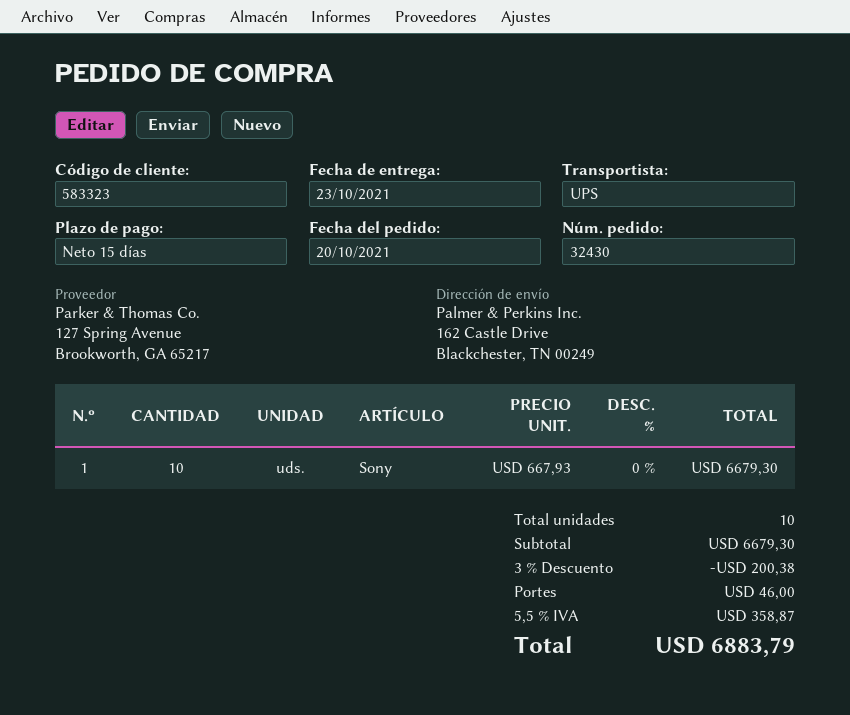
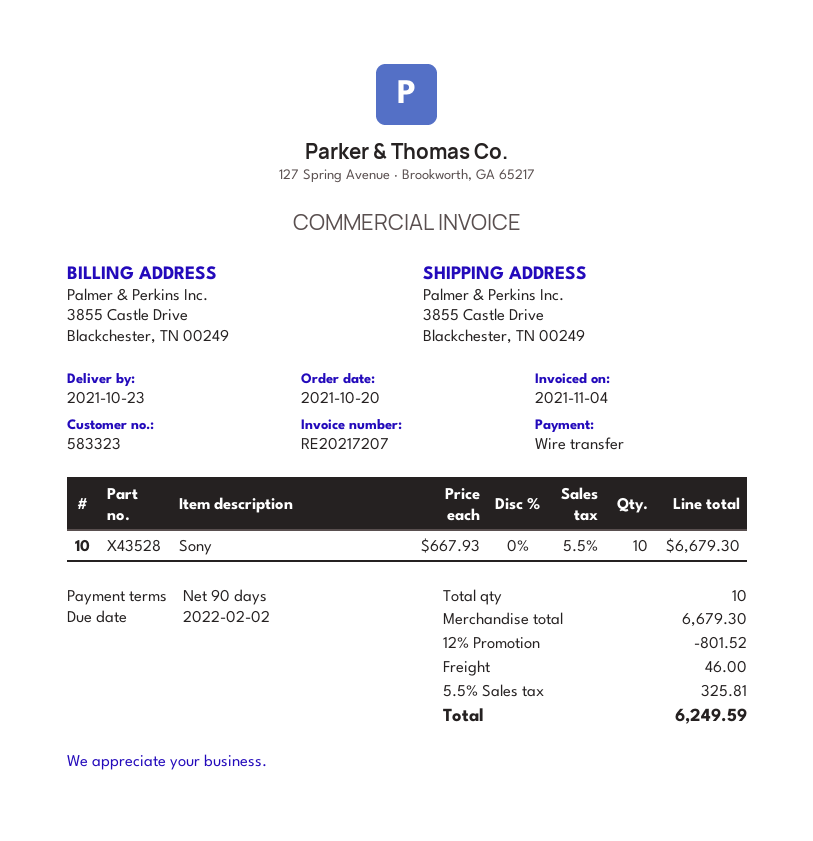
payment terms: 15 days -> 90 days
ship to: 162 Castle Drive, Blackchester, TN 00249 -> 3855 Castle Drive, Blackchester, TN 00249
discount: 3% = 200.38 -> 12% = 801.52
tax: 5.5% = 358.87 -> 5.5% = 325.81
total: 6883.79 -> 6249.59

